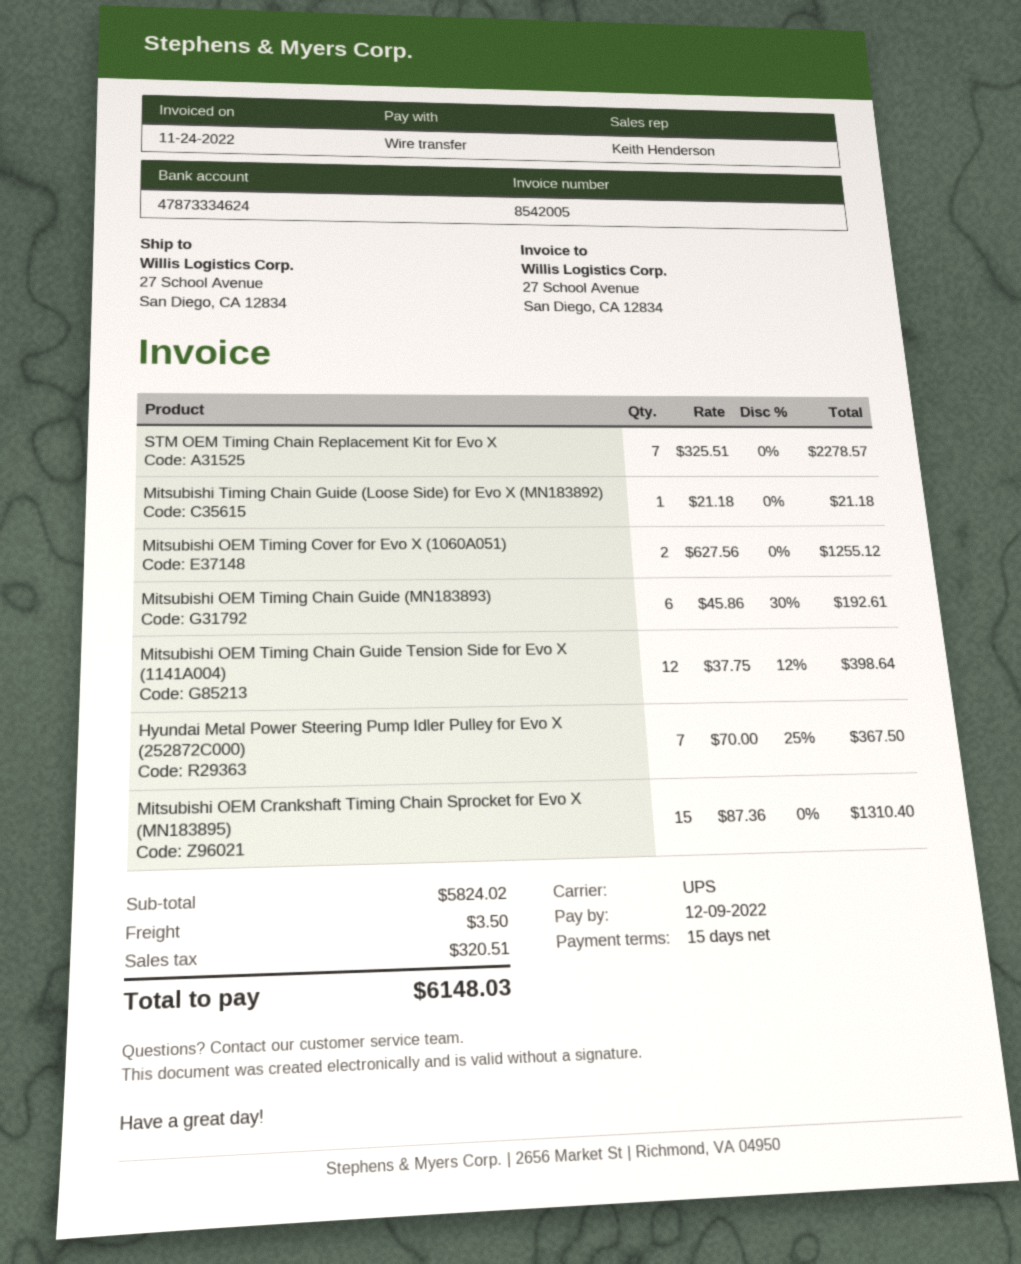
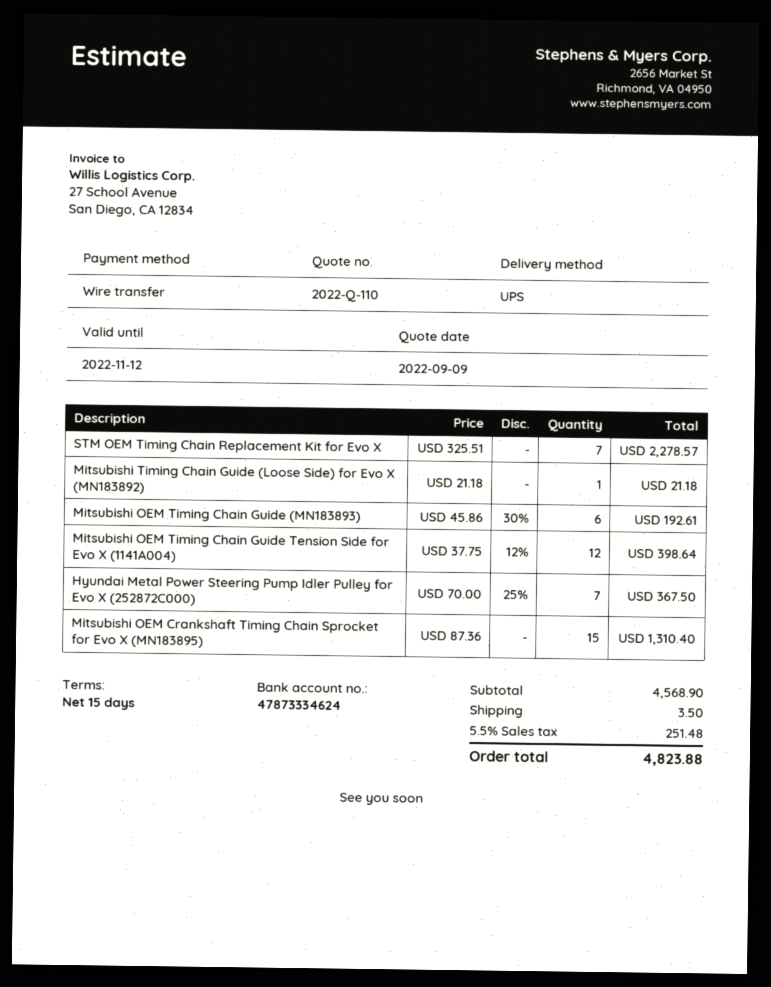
Mitsubishi OEM Timing Cover for Evo X (1060A051): 2 x 627.56 = 1255.12 -> none
subtotal: 5824.02 -> 4568.90
tax: 320.51 -> 251.48
total: 6148.03 -> 4823.88

